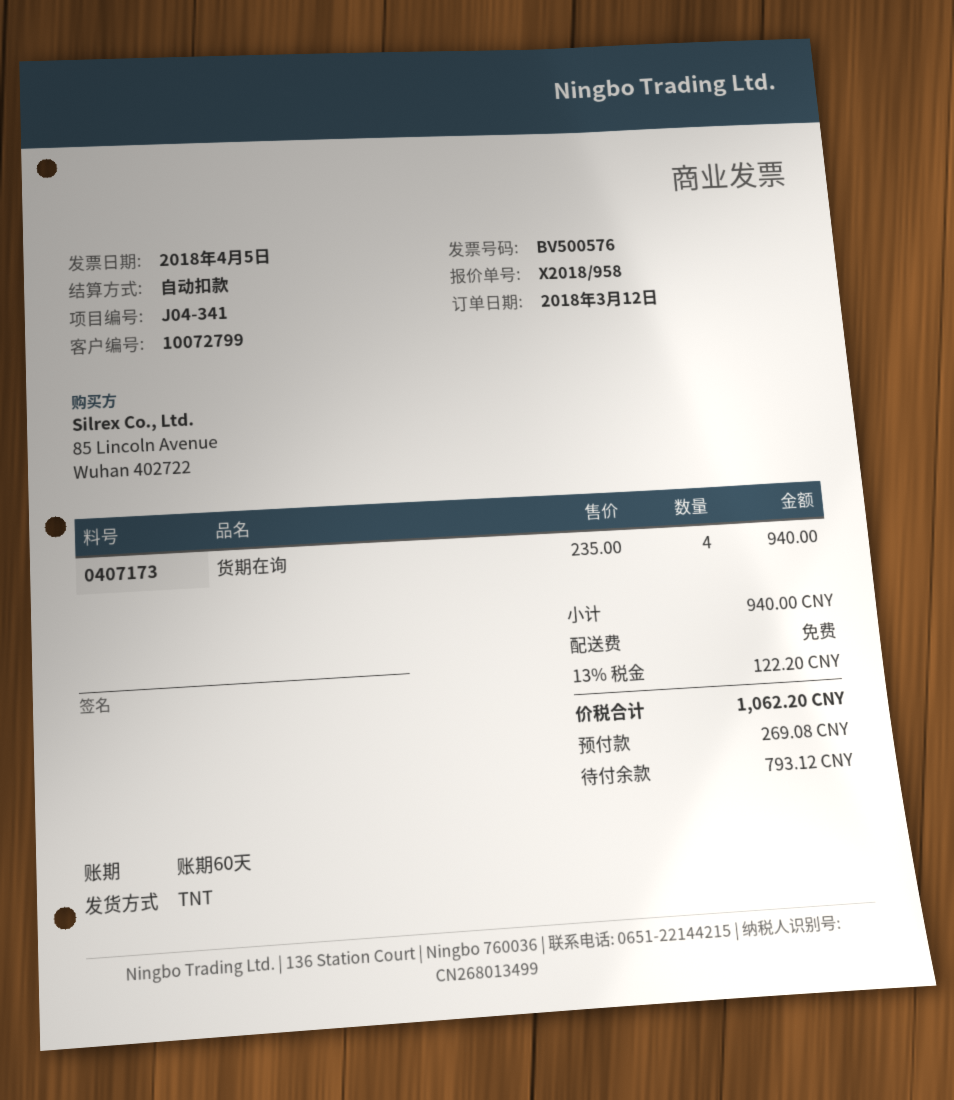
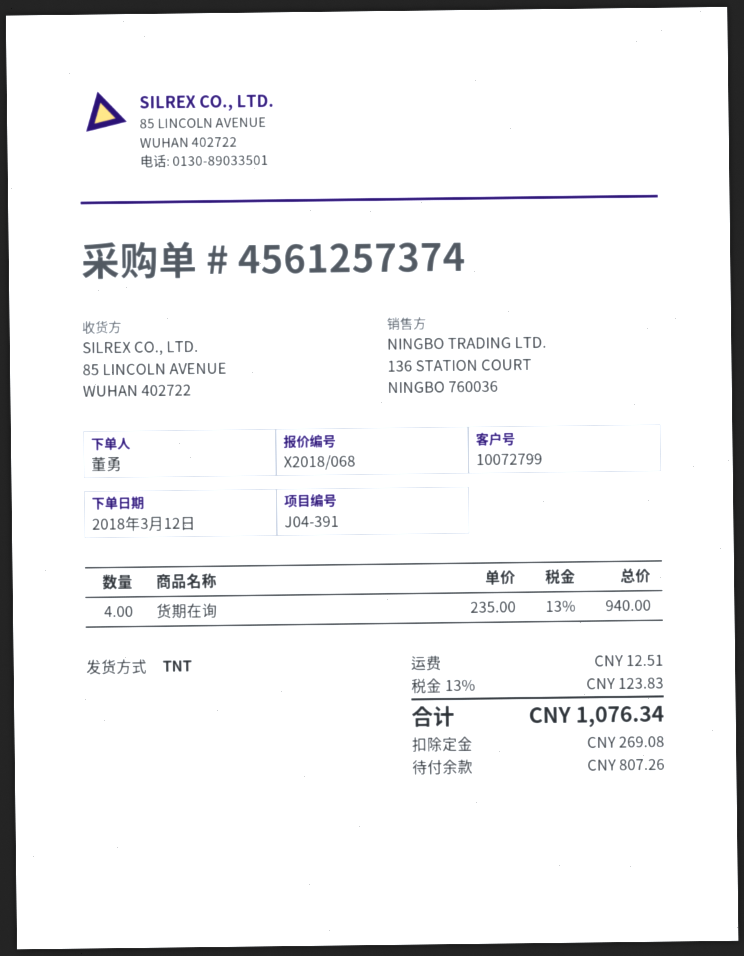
quote number: X2018/958 -> X2018/068
reference: J04-341 -> J04-391
shipping: 0.00 -> 12.51
tax: 13% = 122.20 -> 13% = 123.83
total: 1062.20 -> 1076.34
balance: 793.12 -> 807.26

